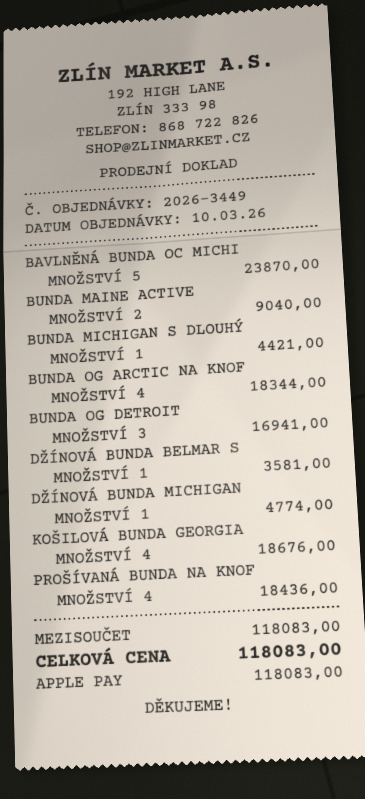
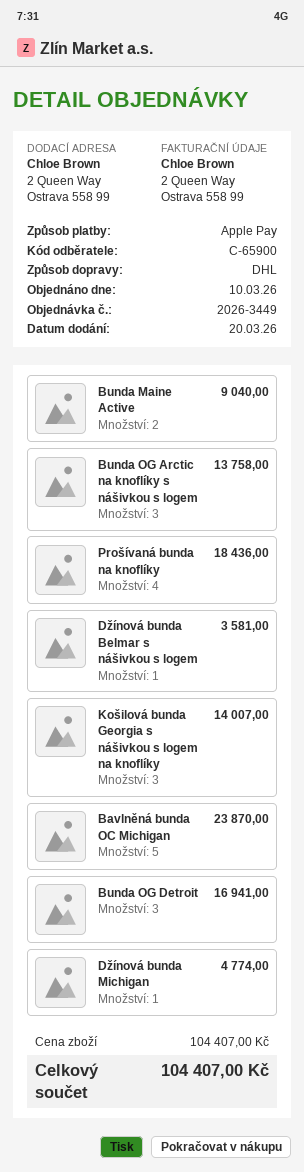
BUNDA MICHIGAN S DLOUHÝ: 1 for 4421.00 -> none
BUNDA OG ARCTIC NA KNOF: 4 for 18344.00 -> 3 for 13758.00
KOŠILOVÁ BUNDA GEORGIA: 4 for 18676.00 -> 3 for 14007.00
subtotal: 118083.00 -> 104407.00
total: 118083.00 -> 104407.00

